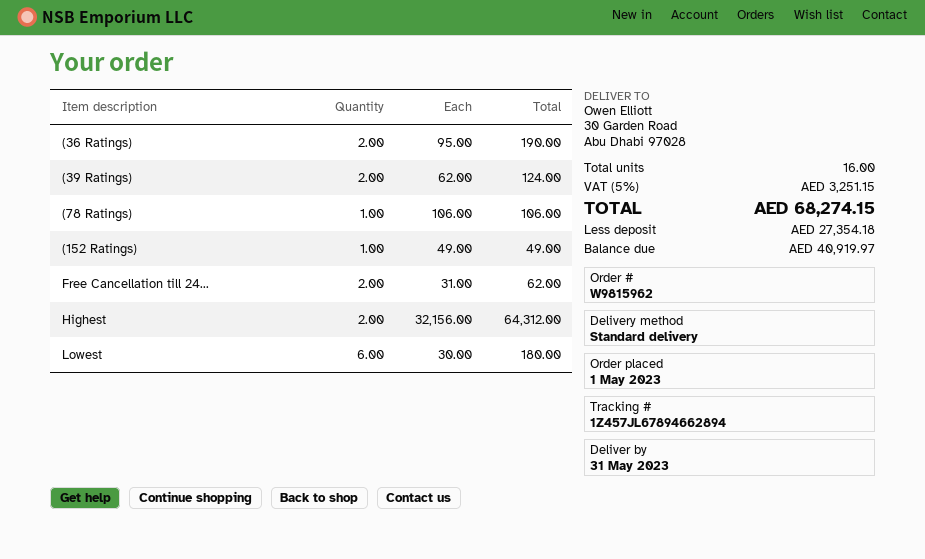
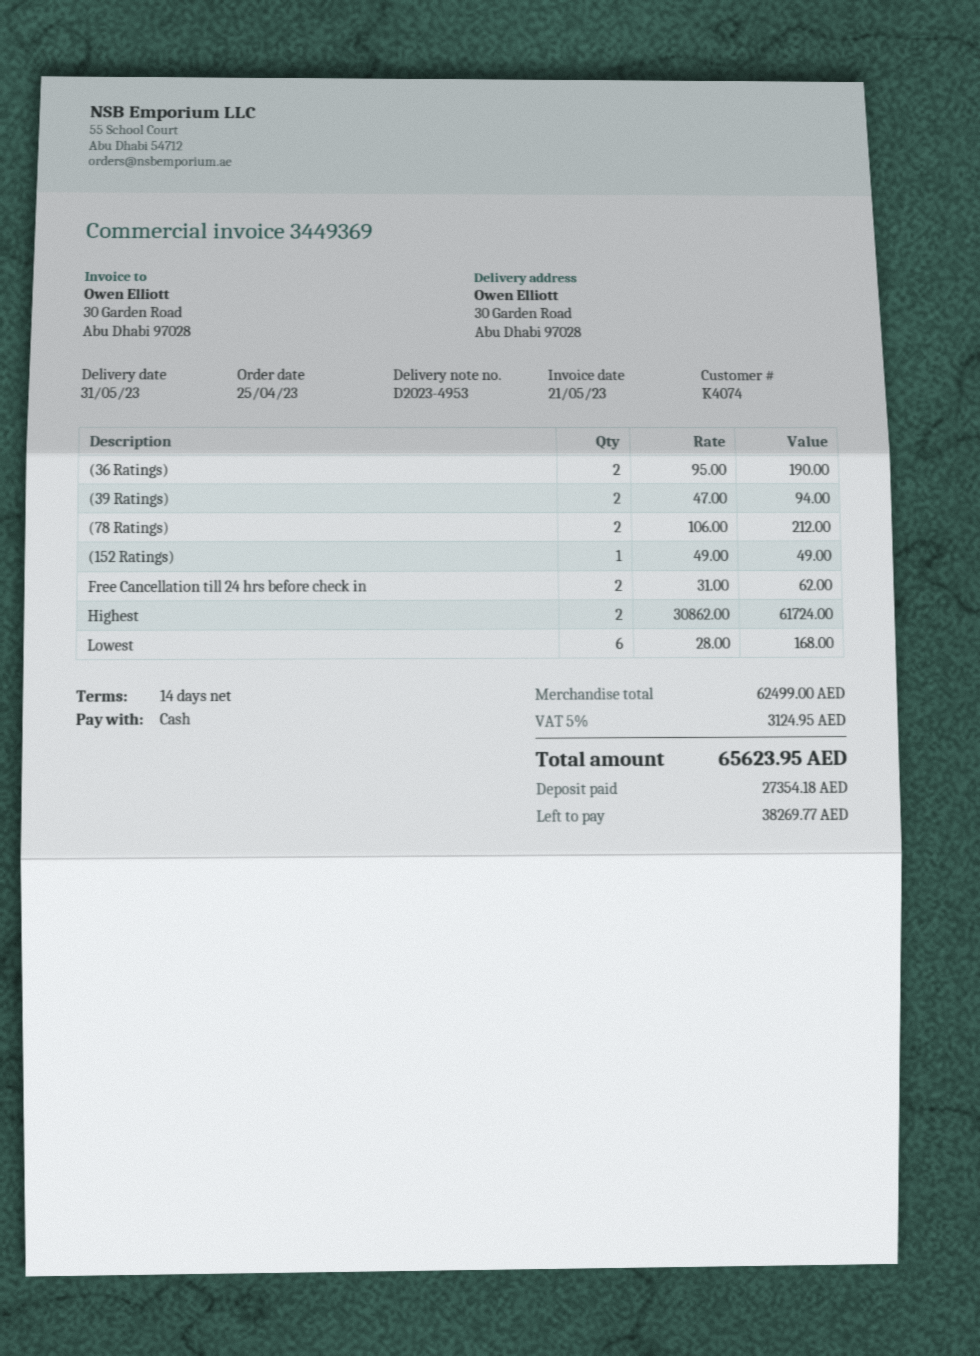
order date: 2023-05-01 -> 2023-04-25
(39 Ratings): 2 x 62.00 = 124.00 -> 2 x 47.00 = 94.00
(78 Ratings): 1 x 106.00 = 106.00 -> 2 x 106.00 = 212.00
Highest: 2 x 32156.00 = 64312.00 -> 2 x 30862.00 = 61724.00
Lowest: 6 x 30.00 = 180.00 -> 6 x 28.00 = 168.00
tax: 5% = 3251.15 -> 5% = 3124.95
total: 68274.15 -> 65623.95
balance: 40919.97 -> 38269.77

